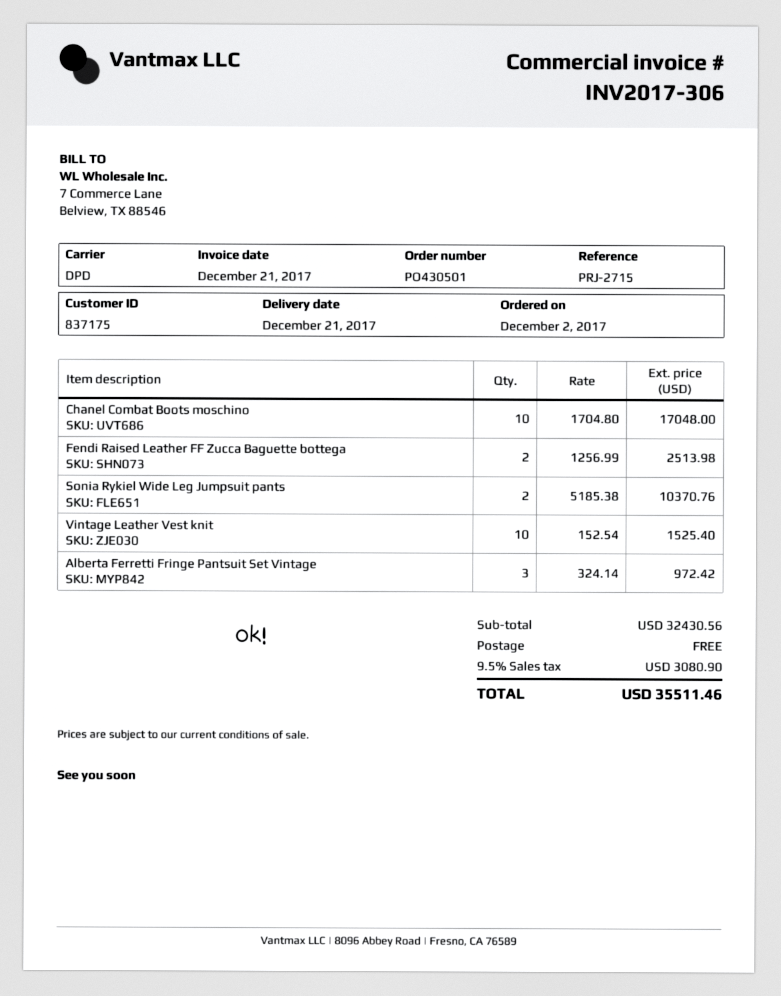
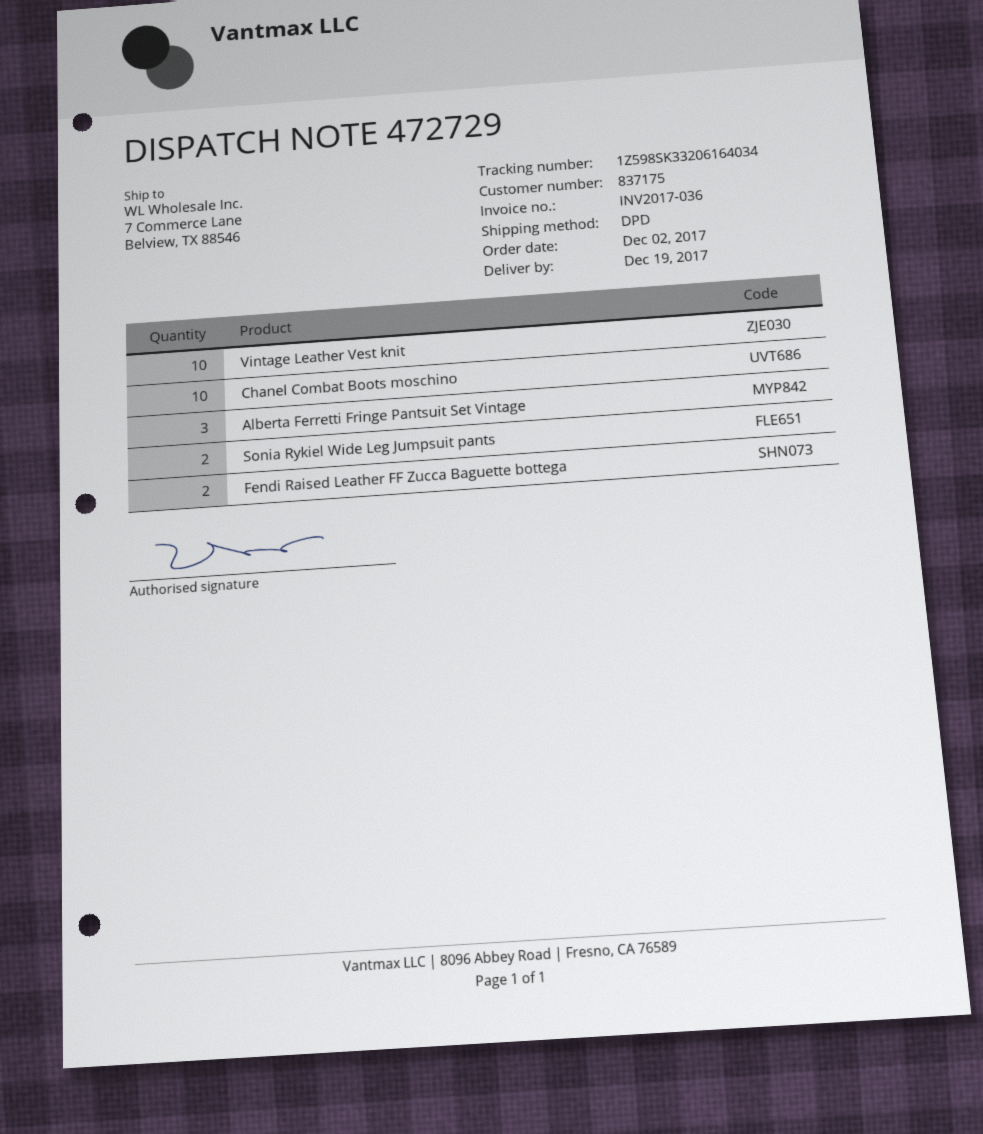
delivery date: 2017-12-21 -> 2017-12-19
invoice number: INV2017-306 -> INV2017-036

